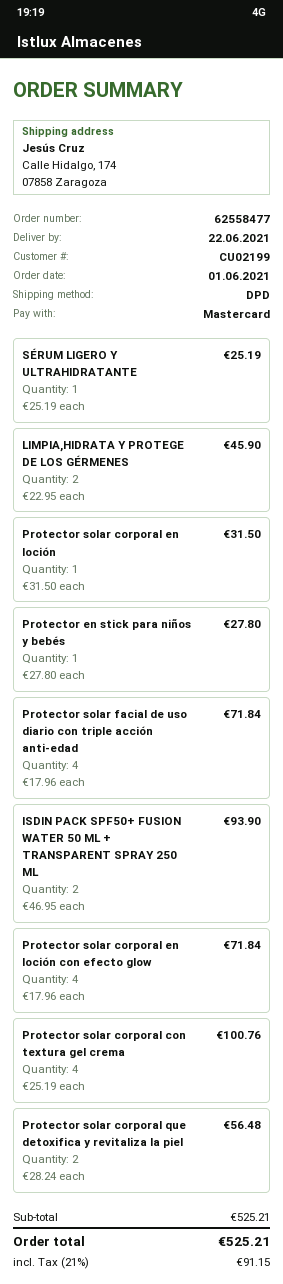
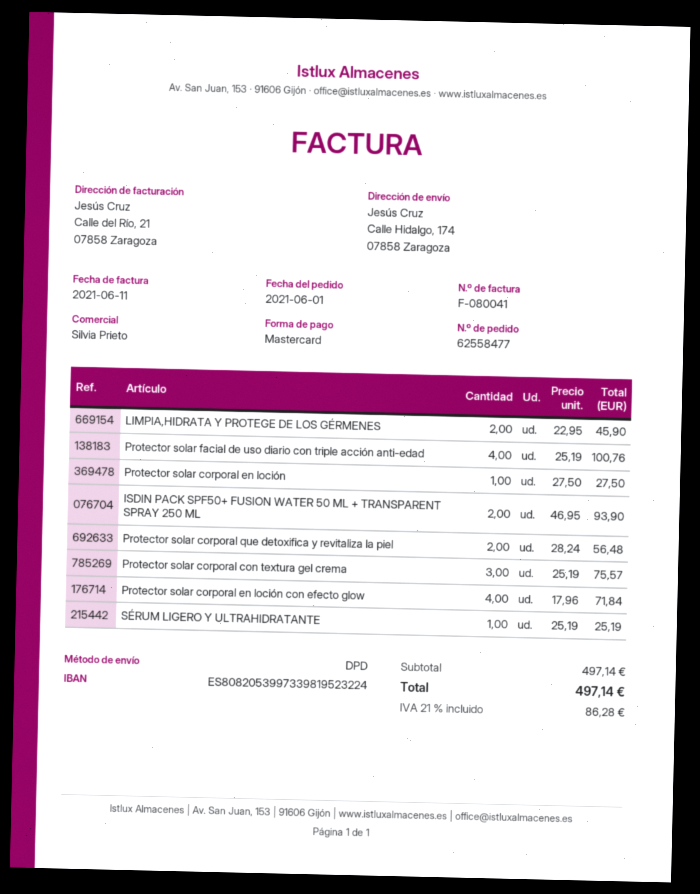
Protector solar corporal en loción: 1 x 31.50 = 31.50 -> 1 x 27.50 = 27.50
Protector en stick para niños y bebés: 1 x 27.80 = 27.80 -> none
Protector solar facial de uso diario con triple acción anti-edad: 4 x 17.96 = 71.84 -> 4 x 25.19 = 100.76
Protector solar corporal con textura gel crema: 4 x 25.19 = 100.76 -> 3 x 25.19 = 75.57
subtotal: 525.21 -> 497.14
tax: 21% = 91.15 -> 21% = 86.28
total: 525.21 -> 497.14

